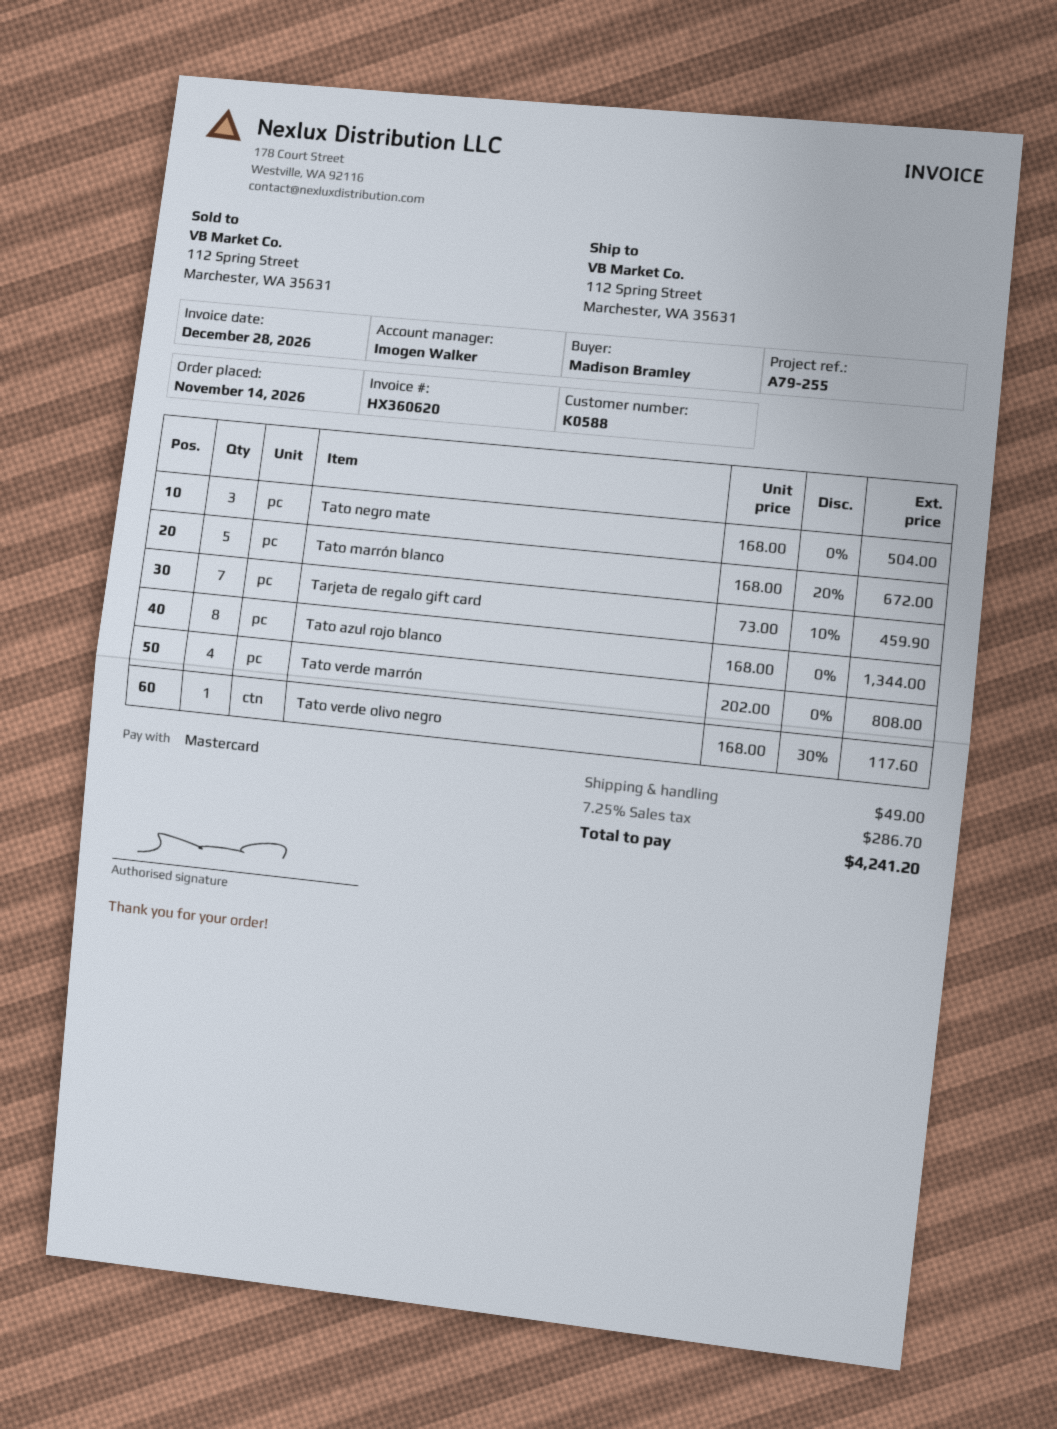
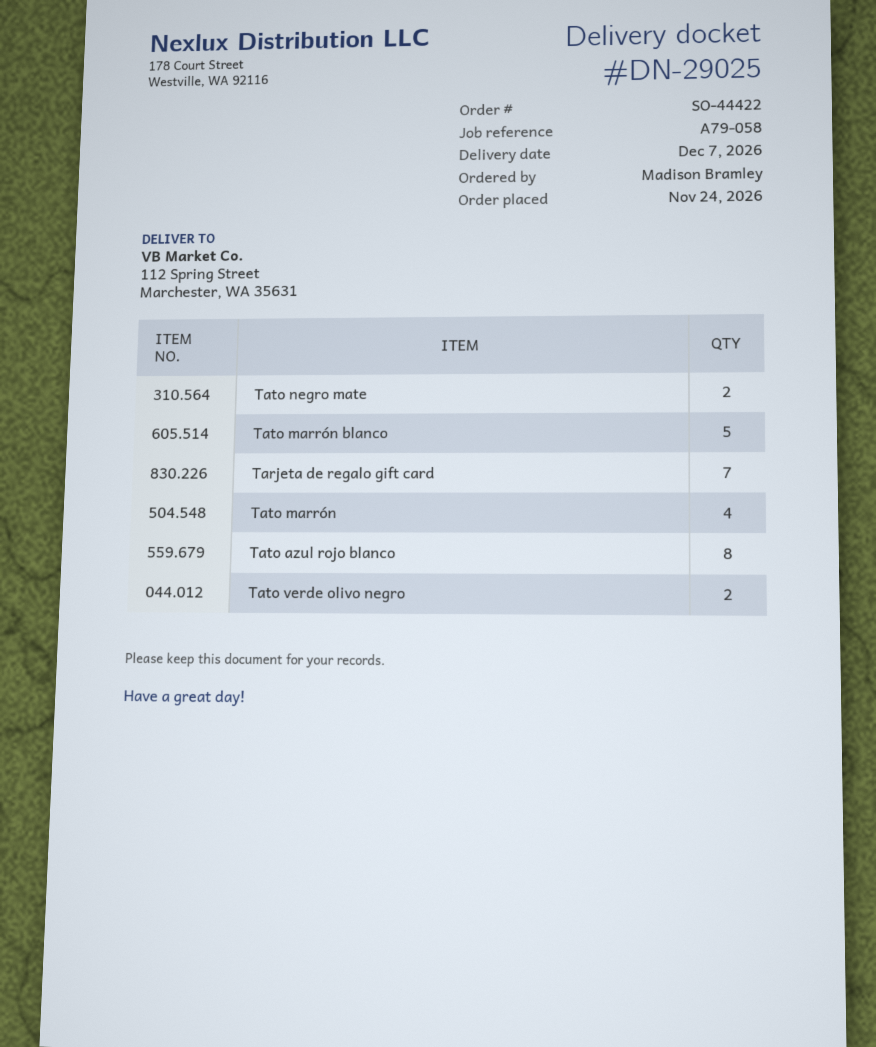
order date: 2026-11-14 -> 2026-11-24
reference: A79-255 -> A79-058
Tato negro mate: 3 -> 2
Tato verde marrón: 4 -> none
Tato verde olivo negro: 1 -> 2
Tato marrón: none -> 4

